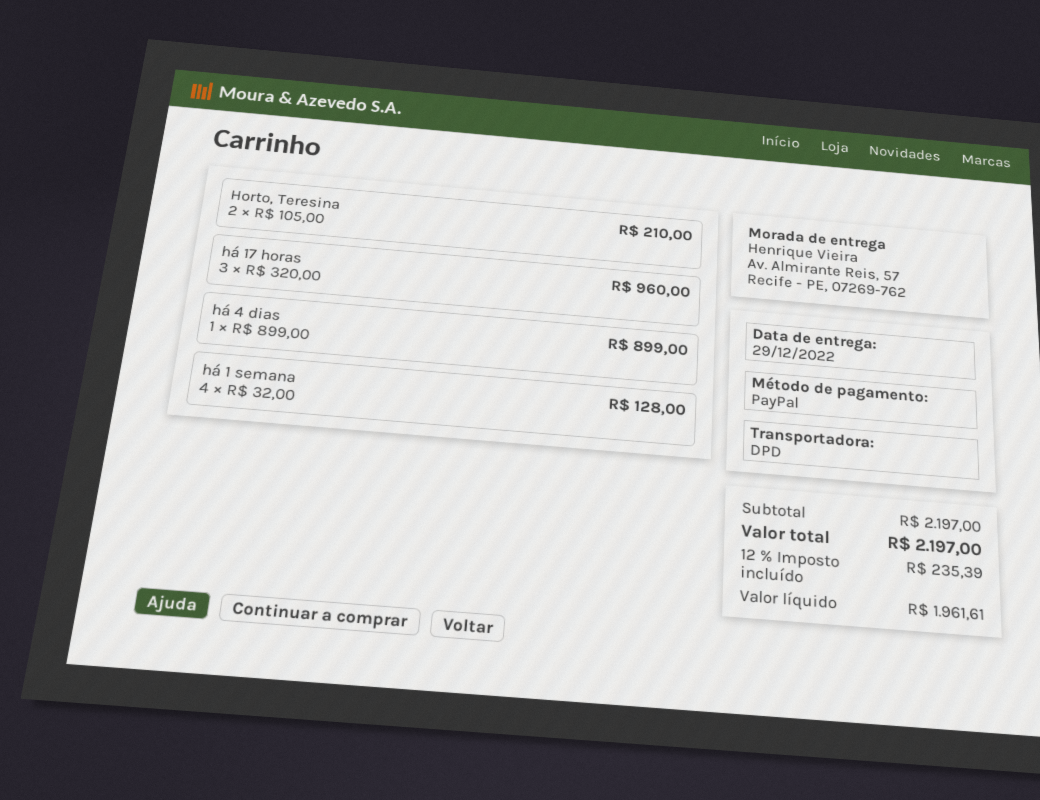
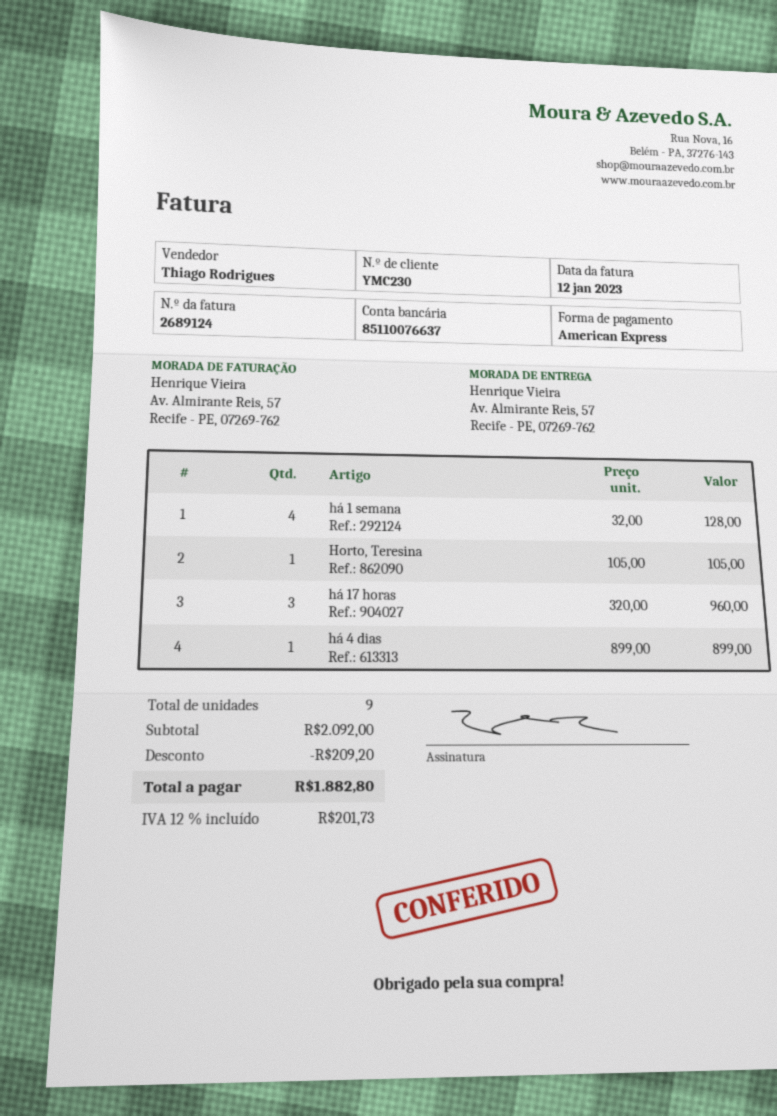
payment method: PayPal -> American Express
Horto, Teresina: 2 x 105.00 = 210.00 -> 1 x 105.00 = 105.00
subtotal: 2197.00 -> 2092.00
discount: none -> 209.20
tax: 12% = 235.39 -> 12% = 201.73
total: 2197.00 -> 1882.80

